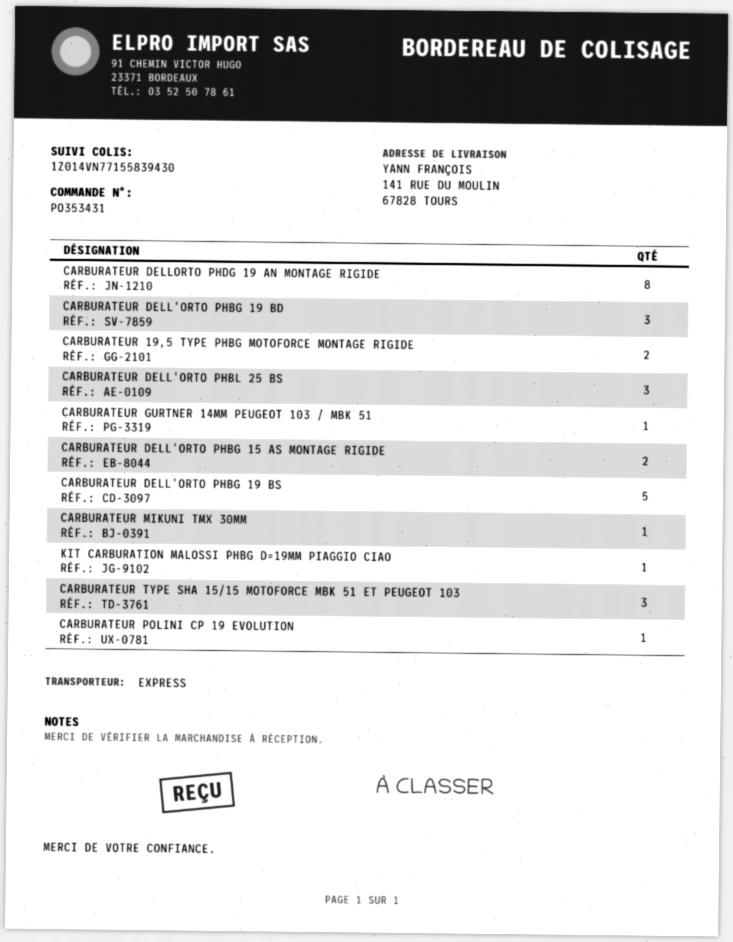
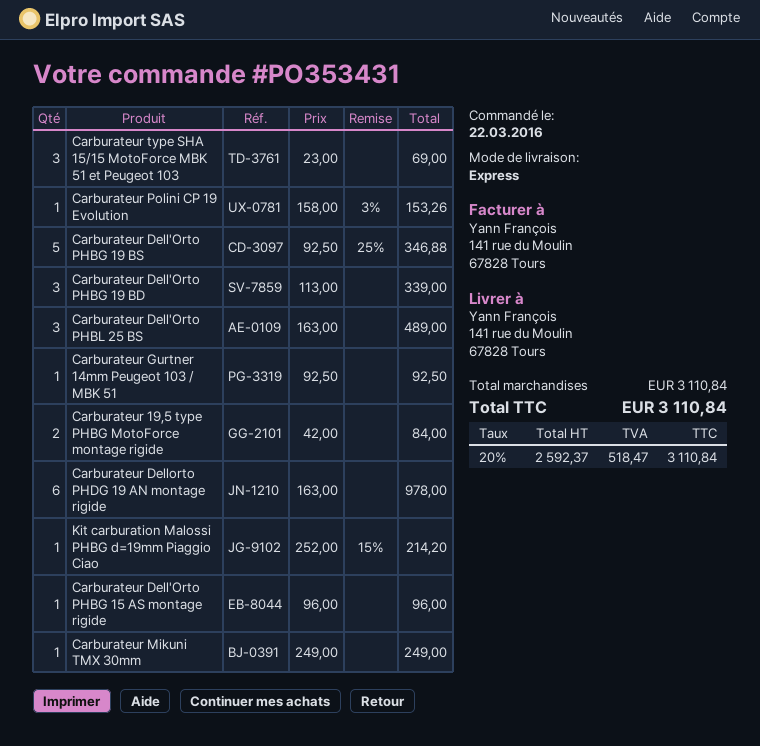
CARBURATEUR DELLORTO PHDG 19 AN MONTAGE RIGIDE: 8 -> 6
CARBURATEUR DELL'ORTO PHBG 15 AS MONTAGE RIGIDE: 2 -> 1

